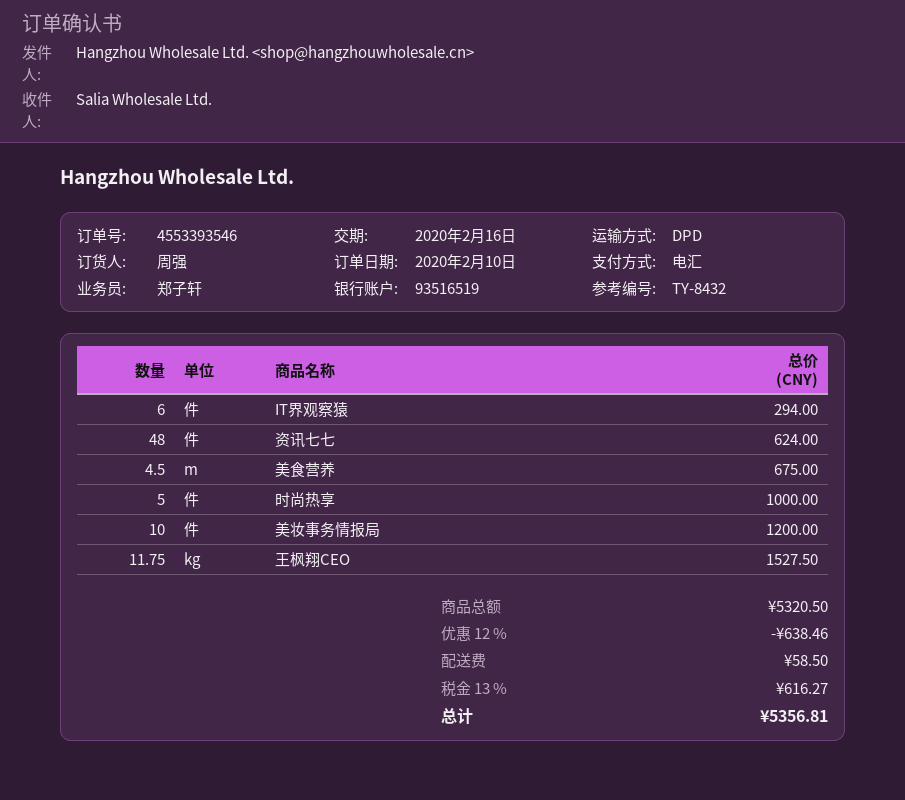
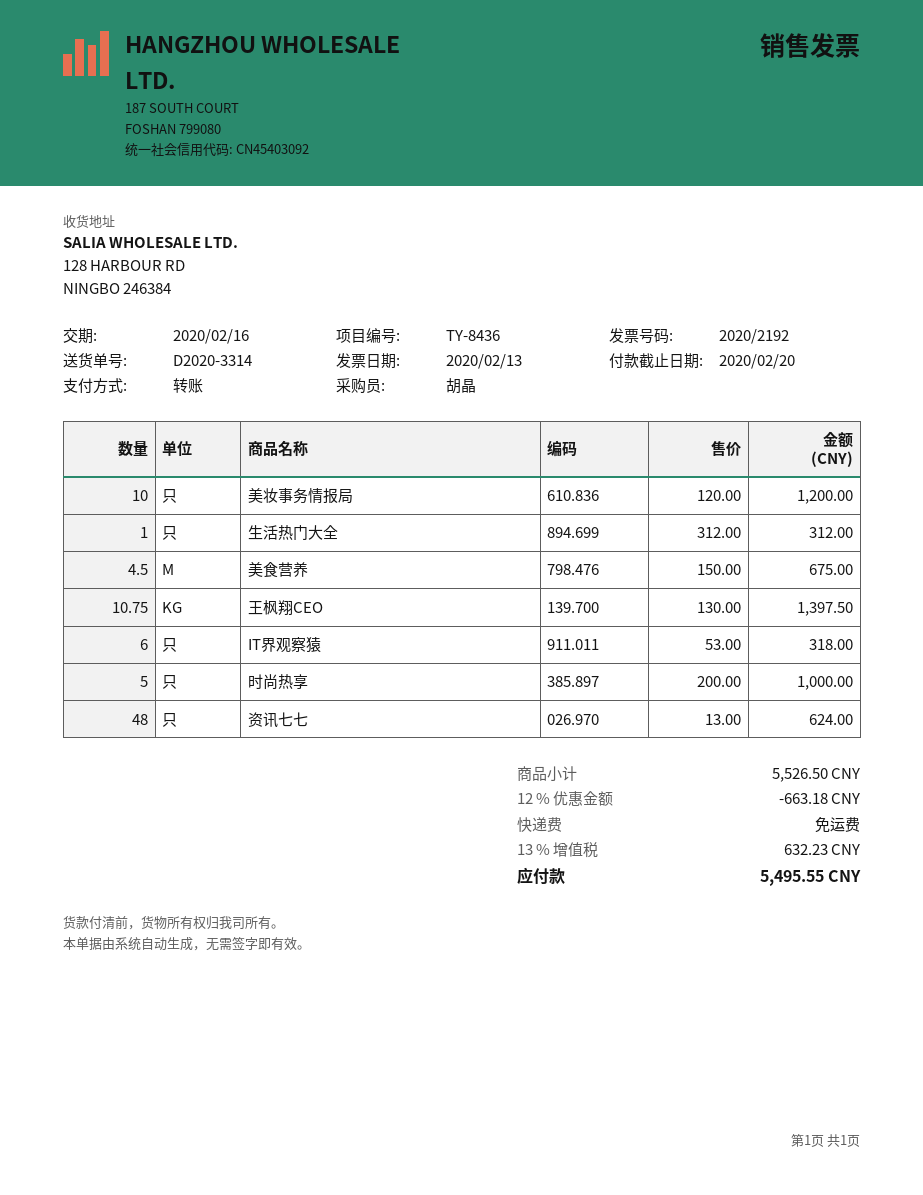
reference: TY-8432 -> TY-8436
ordered by: 周强 -> 胡晶
IT界观察猿: 6 for 294.00 -> 6 for 318.00
王枫翔CEO: 11.75 for 1527.50 -> 10.75 for 1397.50
生活热门大全: none -> 1 for 312.00
subtotal: 5320.50 -> 5526.50
discount: 12% = 638.46 -> 12% = 663.18
shipping: 58.50 -> 0.00
tax: 13% = 616.27 -> 13% = 632.23
total: 5356.81 -> 5495.55

